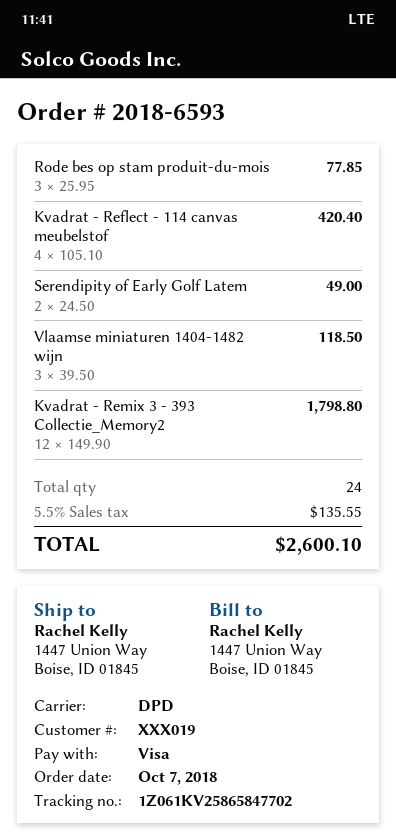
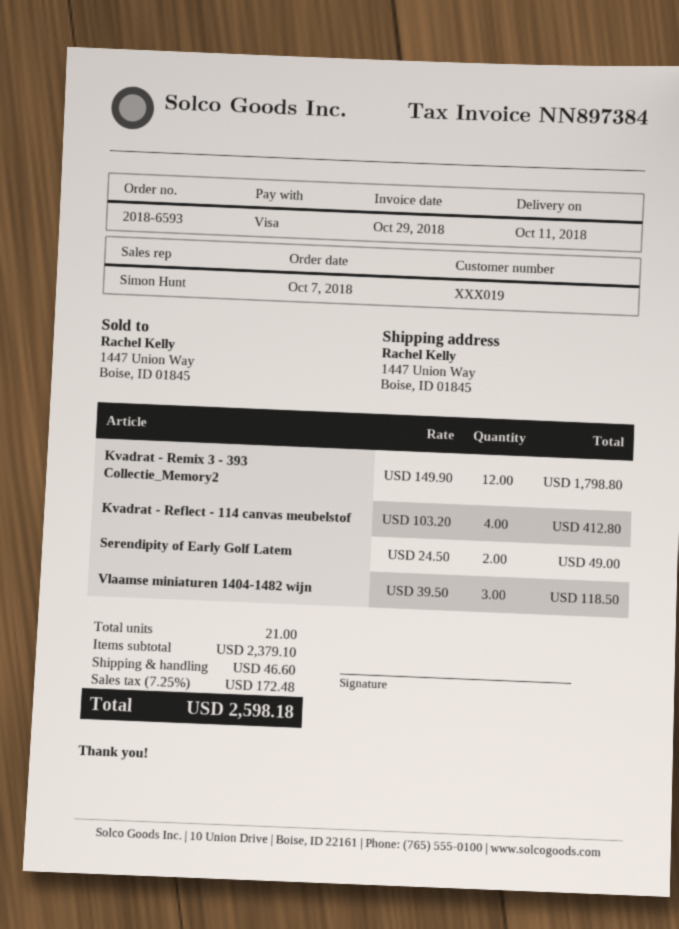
Rode bes op stam produit-du-mois: 3 x 25.95 = 77.85 -> none
Kvadrat - Reflect - 114 canvas meubelstof: 4 x 105.10 = 420.40 -> 4 x 103.20 = 412.80
total quantity: 24 -> 21
shipping: none -> 46.60
tax: 5.5% = 135.55 -> 7.25% = 172.48
total: 2600.10 -> 2598.18

